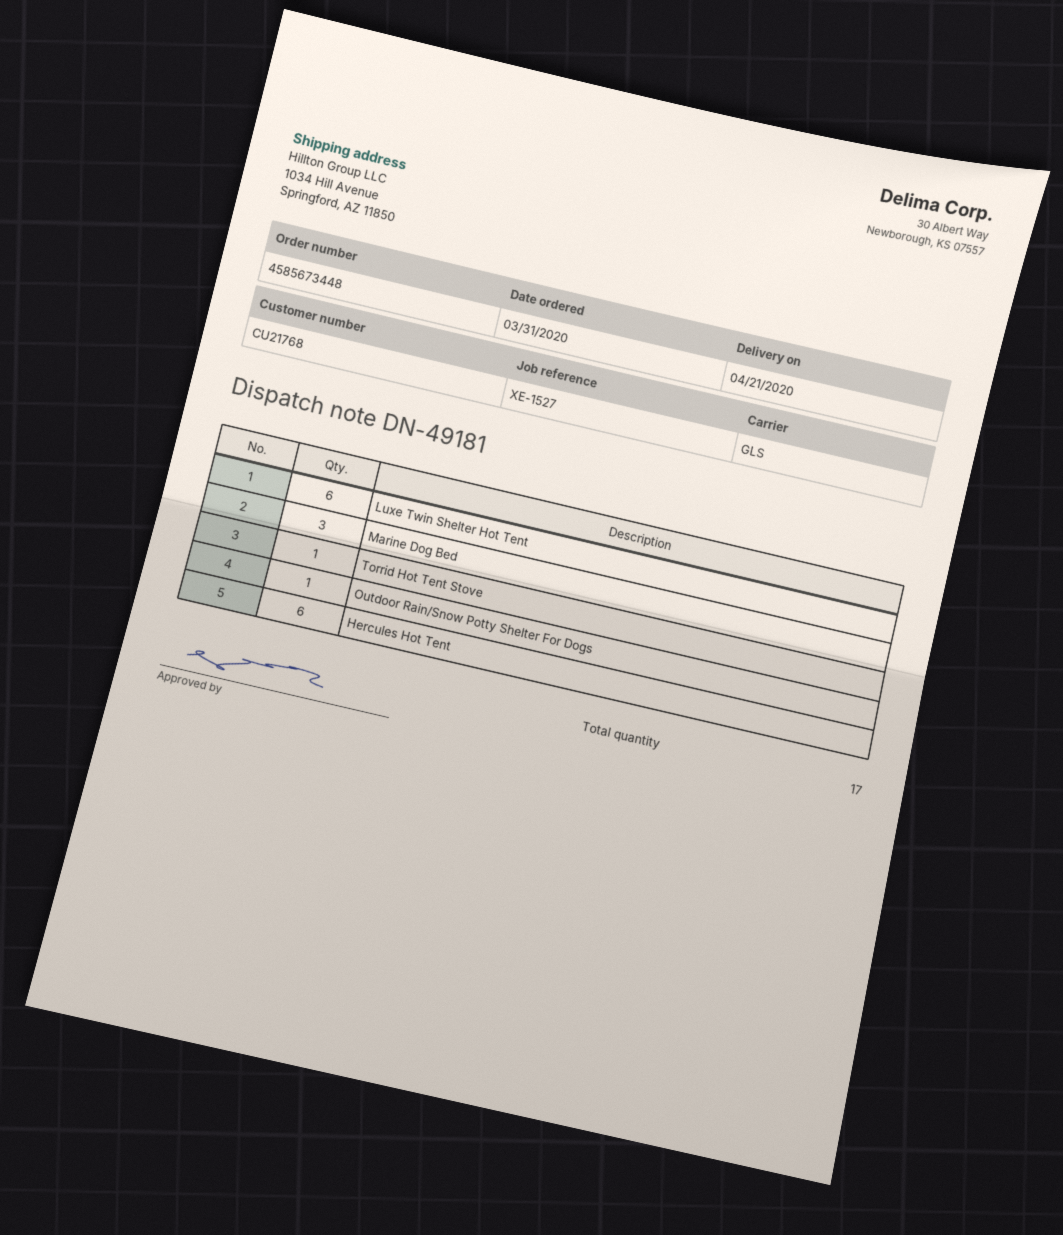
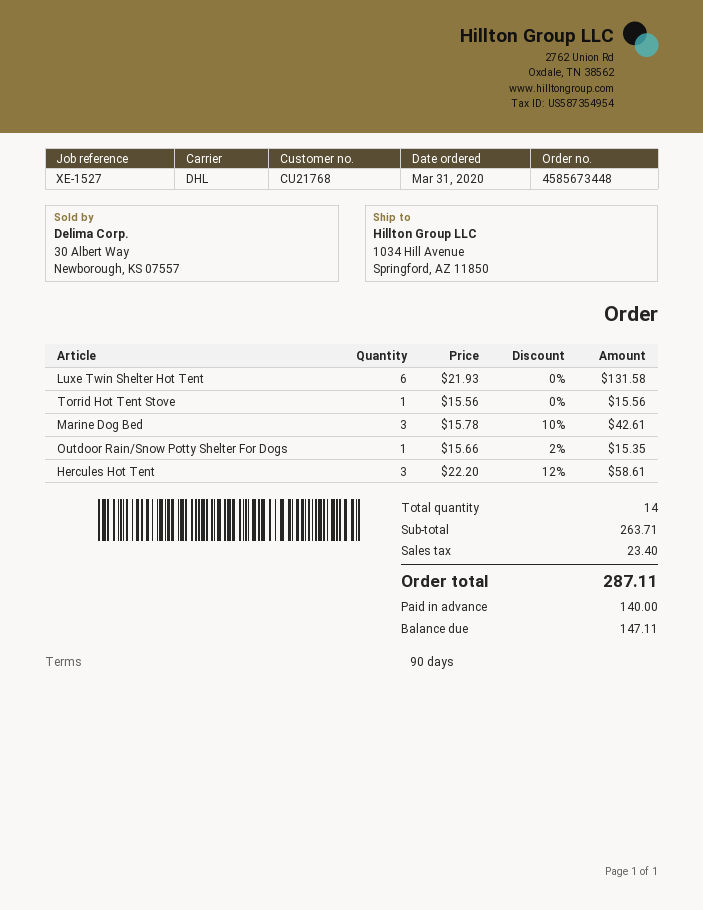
shipping method: GLS -> DHL
Hercules Hot Tent: 6 -> 3
total quantity: 17 -> 14

